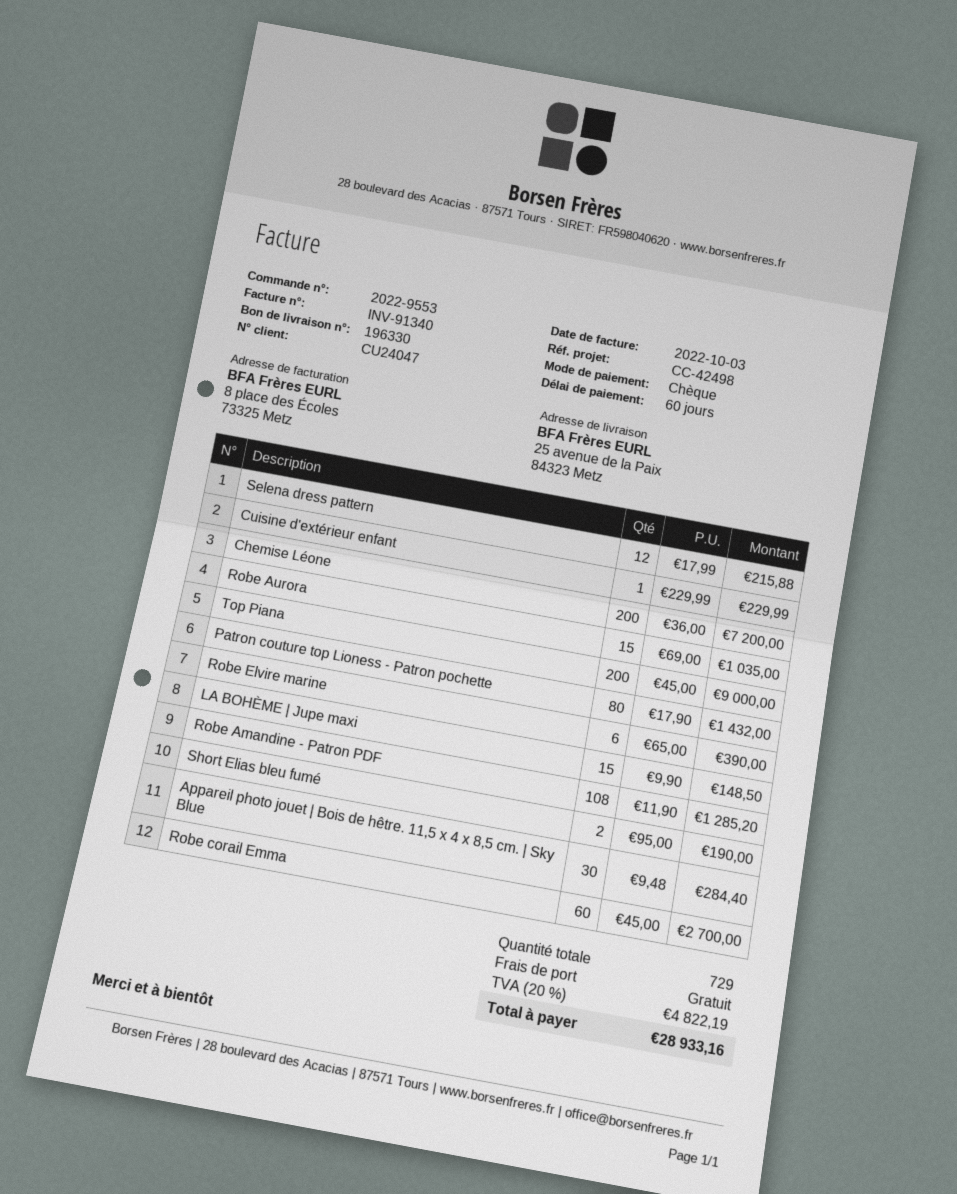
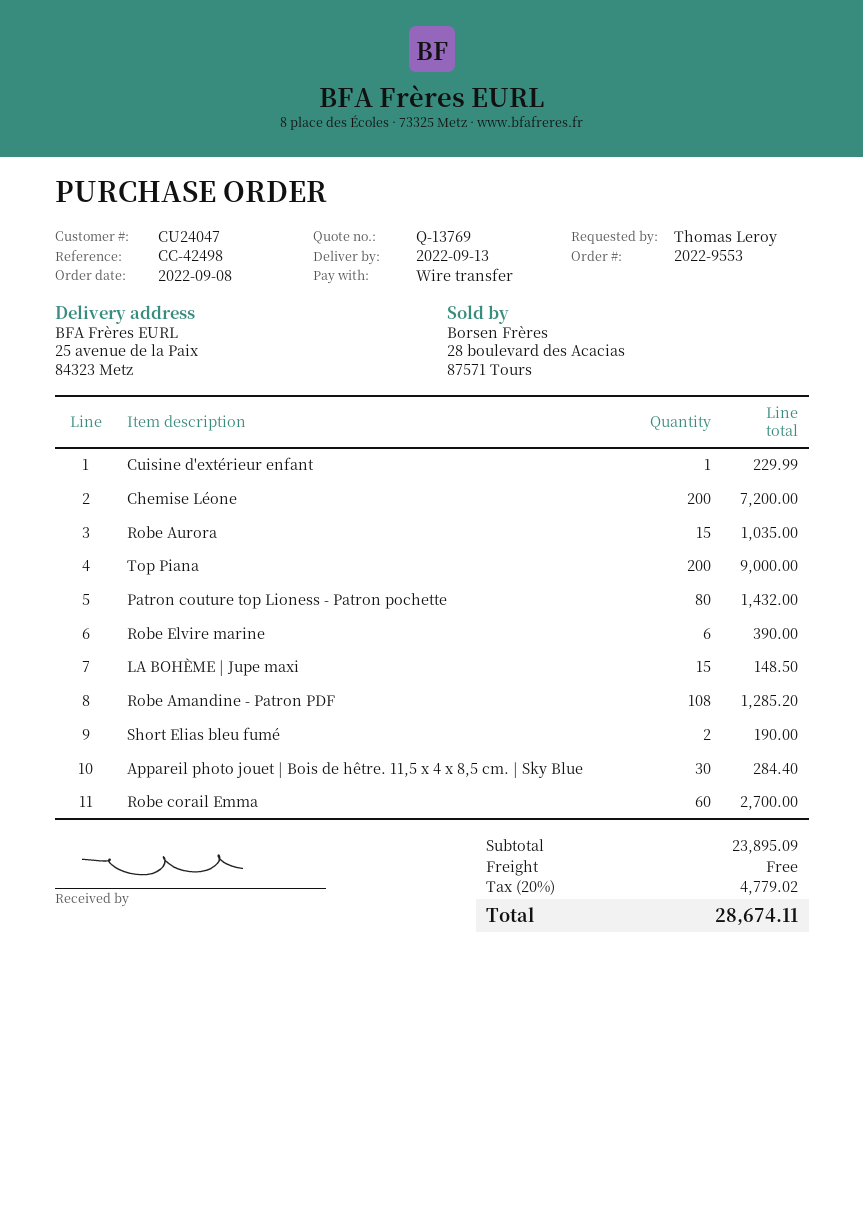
payment method: cheque -> bank transfer
Selena dress pattern: 12 for 215.88 -> none
tax: 20% = 4822.19 -> 20% = 4779.02
total: 28933.16 -> 28674.11

